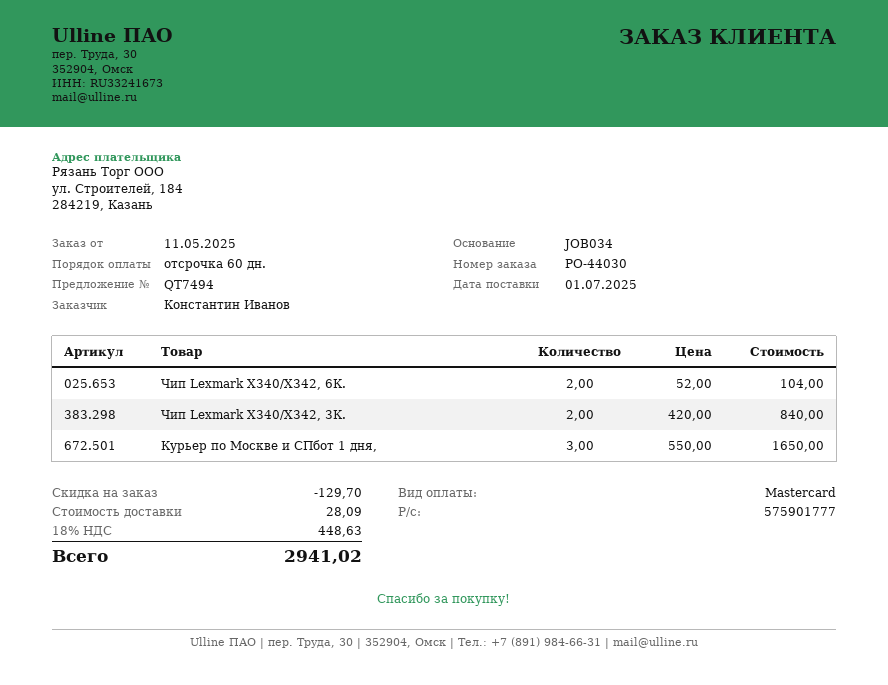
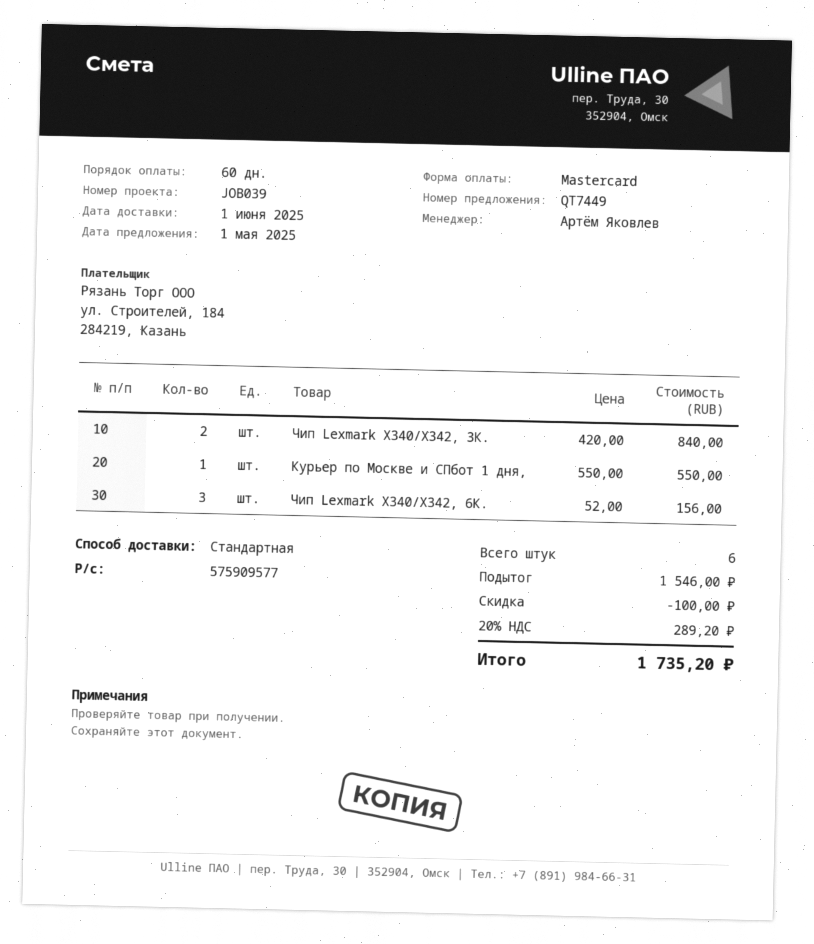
quote number: QT7494 -> QT7449
delivery date: 2025-07-01 -> 2025-06-01
reference: JOB034 -> JOB039
bank account: 575901777 -> 575909577
Чип Lexmark X340/X342, 6К.: 2 x 52.00 = 104.00 -> 3 x 52.00 = 156.00
Курьер по Москве и СПбот 1 дня,: 3 x 550.00 = 1650.00 -> 1 x 550.00 = 550.00
discount: 129.70 -> 100.00
shipping: 28.09 -> none
tax: 18% = 448.63 -> 20% = 289.20
total: 2941.02 -> 1735.20

